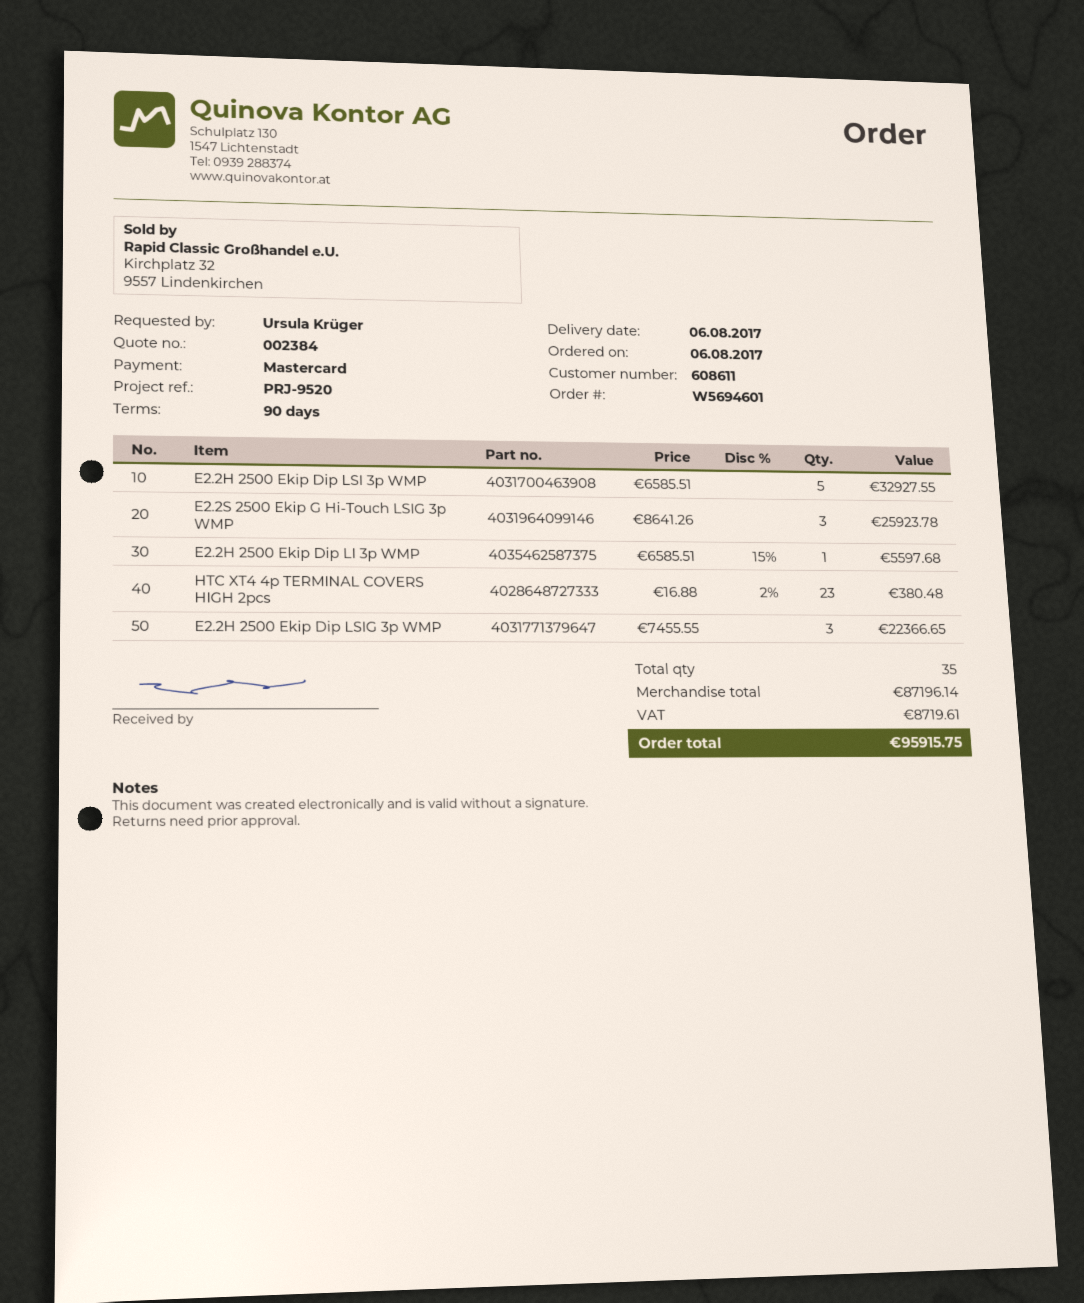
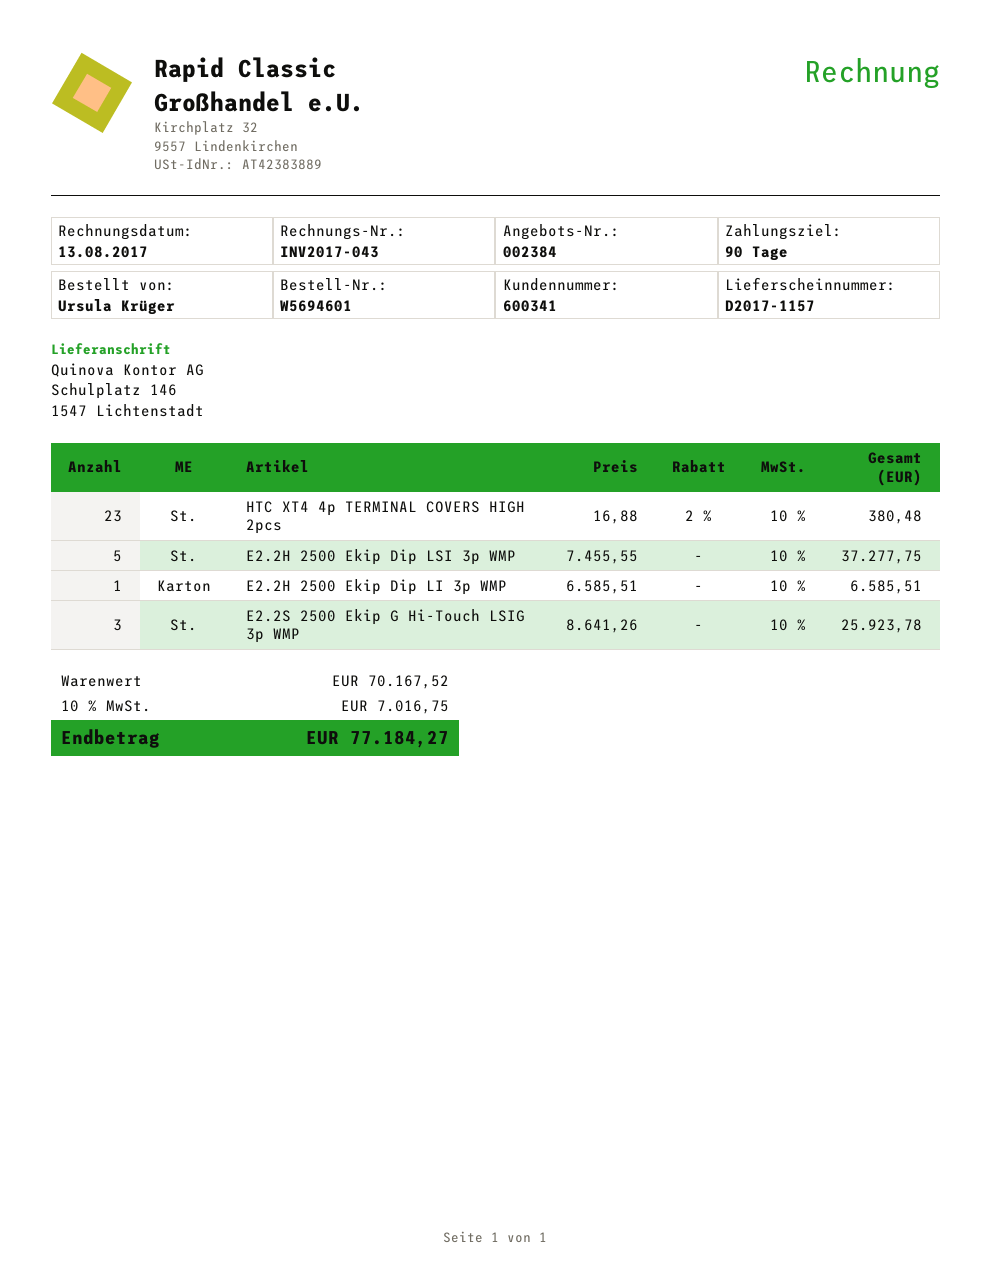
customer number: 608611 -> 600341
E2.2H 2500 Ekip Dip LSI 3p WMP: 5 x 6585.51 = 32927.55 -> 5 x 7455.55 = 37277.75
E2.2H 2500 Ekip Dip LI 3p WMP: 1 x 6585.51 - 15% = 5597.68 -> 1 x 6585.51 = 6585.51
E2.2H 2500 Ekip Dip LSIG 3p WMP: 3 x 7455.55 = 22366.65 -> none
subtotal: 87196.14 -> 70167.52
tax: 8719.61 -> 7016.75
total: 95915.75 -> 77184.27

